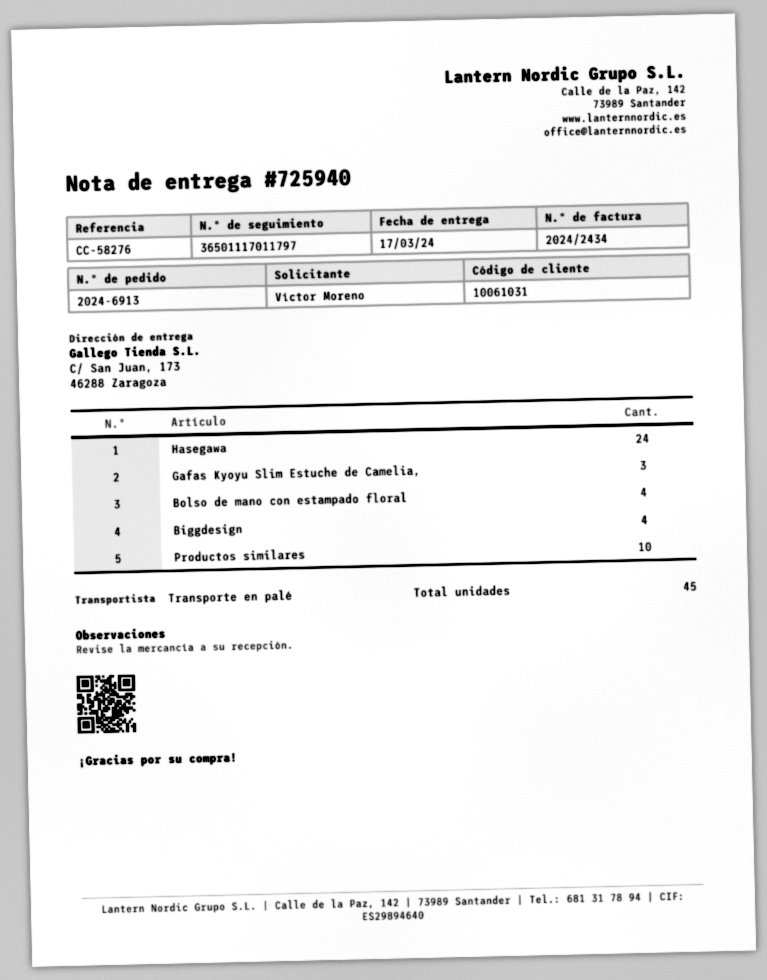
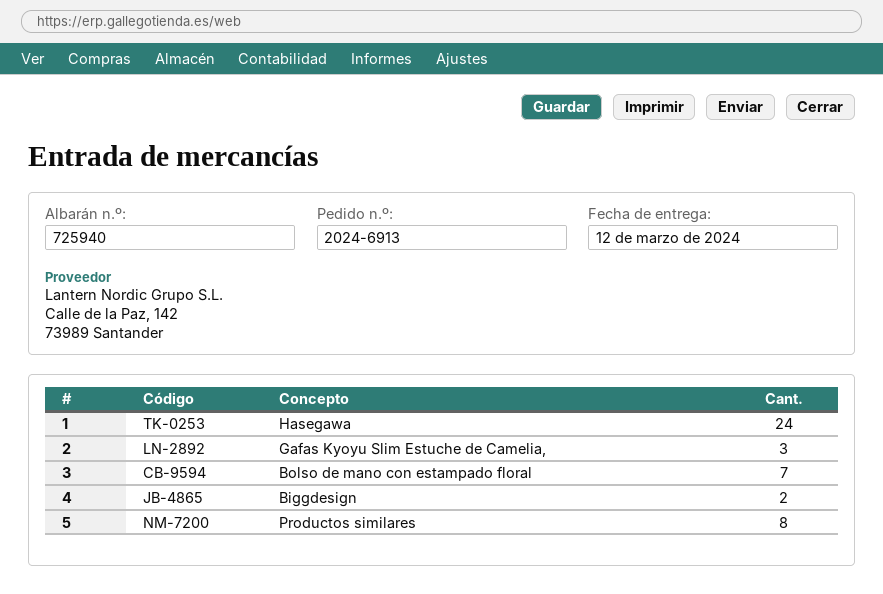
delivery date: 2024-03-17 -> 2024-03-12
Bolso de mano con estampado floral: 4 -> 7
Biggdesign: 4 -> 2
Productos similares: 10 -> 8

